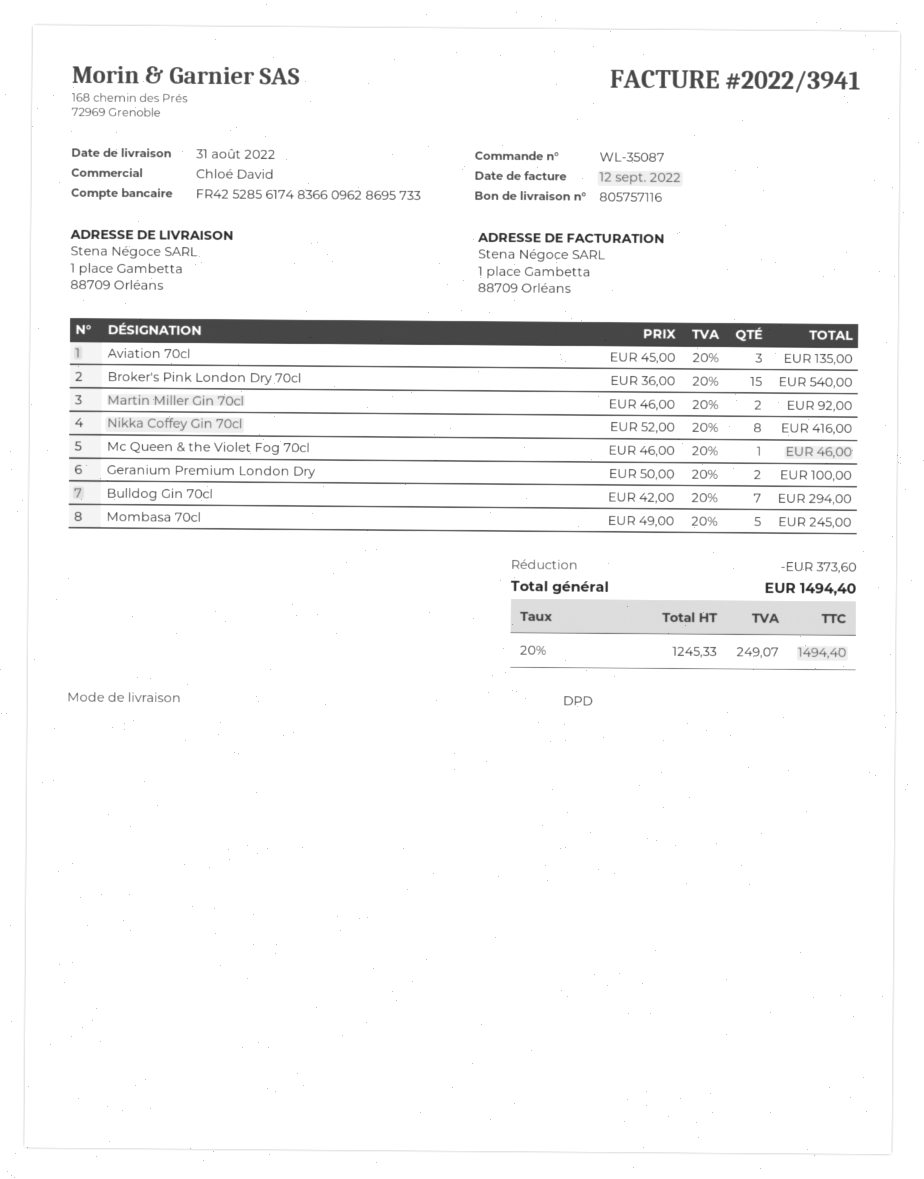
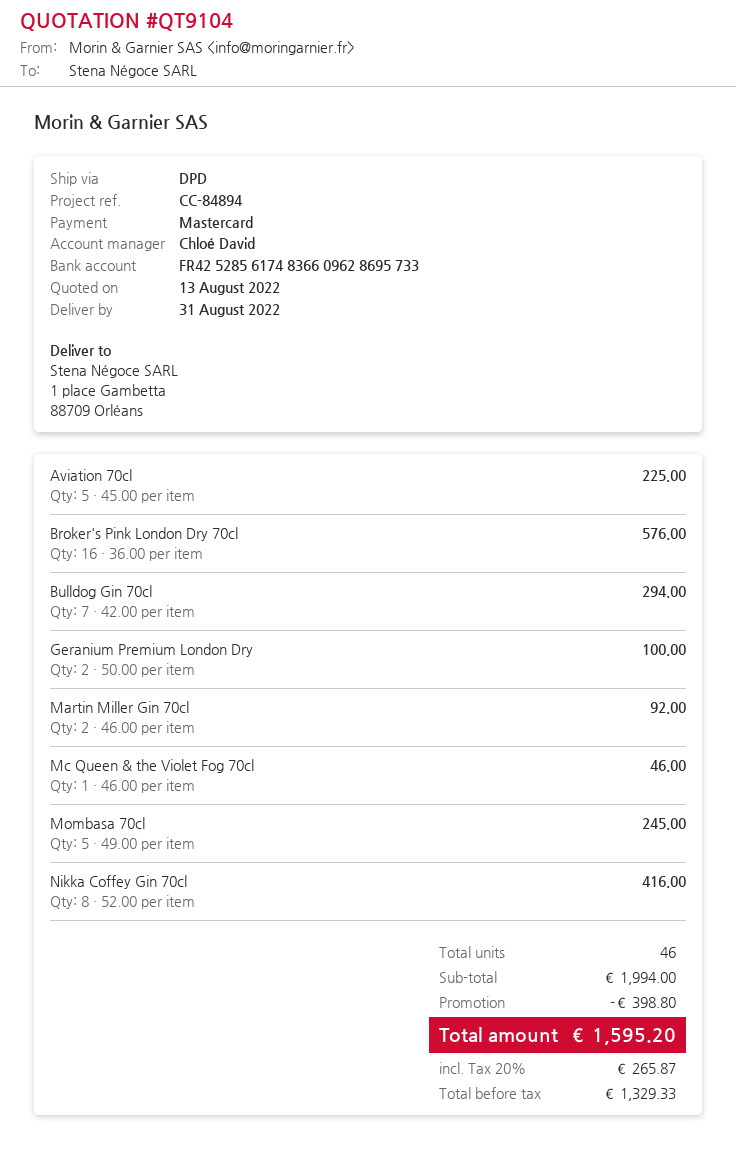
Aviation 70cl: 3 x 45.00 = 135.00 -> 5 x 45.00 = 225.00
Broker's Pink London Dry 70cl: 15 x 36.00 = 540.00 -> 16 x 36.00 = 576.00
discount: 373.60 -> 398.80
net: 1245.33 -> 1329.33
tax: 20% = 249.07 -> 20% = 265.87
total: 1494.40 -> 1595.20

